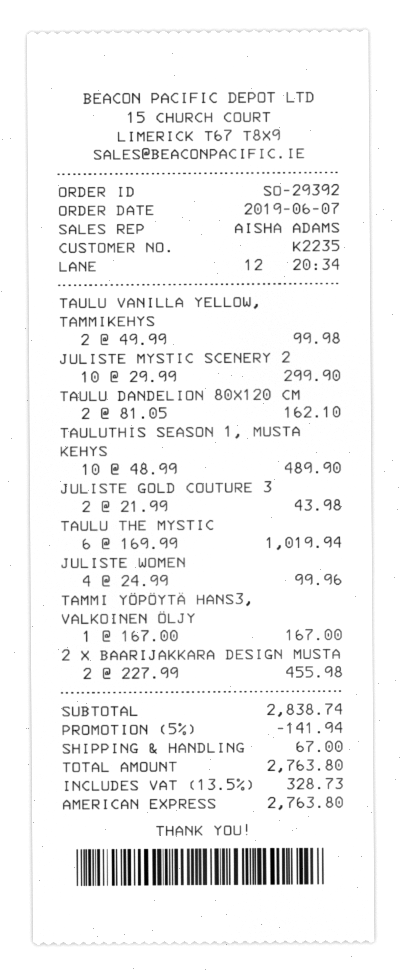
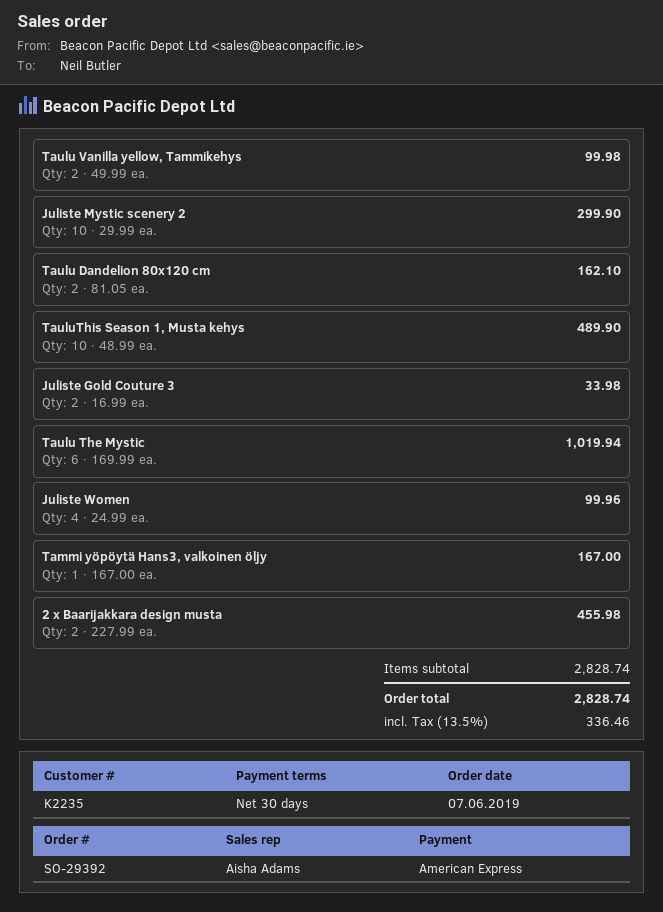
JULISTE GOLD COUTURE 3: 2 x 21.99 = 43.98 -> 2 x 16.99 = 33.98
subtotal: 2838.74 -> 2828.74
discount: 5% = 141.94 -> none
shipping: 67.00 -> none
tax: 13.5% = 328.73 -> 13.5% = 336.46
total: 2763.80 -> 2828.74

